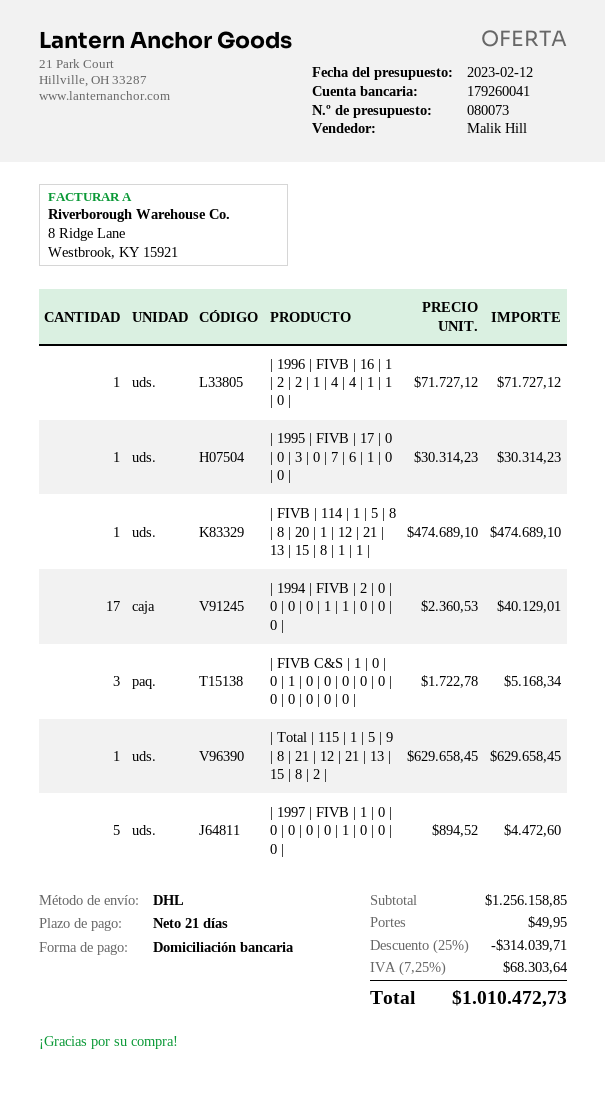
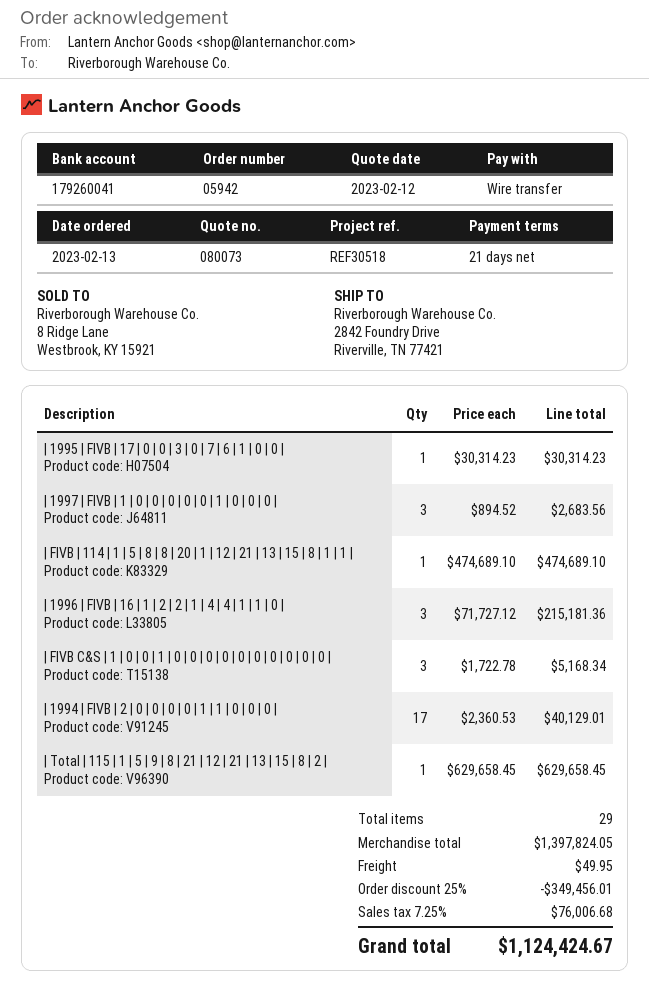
payment method: direct debit -> bank transfer
| 1996 | FIVB | 16 | 1 | 2 | 2 | 1 | 4 | 4 | 1 | 1 | 0 |: 1 x 71727.12 = 71727.12 -> 3 x 71727.12 = 215181.36
| 1997 | FIVB | 1 | 0 | 0 | 0 | 0 | 0 | 1 | 0 | 0 | 0 |: 5 x 894.52 = 4472.60 -> 3 x 894.52 = 2683.56
subtotal: 1256158.85 -> 1397824.05
discount: 25% = 314039.71 -> 25% = 349456.01
tax: 7.25% = 68303.64 -> 7.25% = 76006.68
total: 1010472.73 -> 1124424.67

